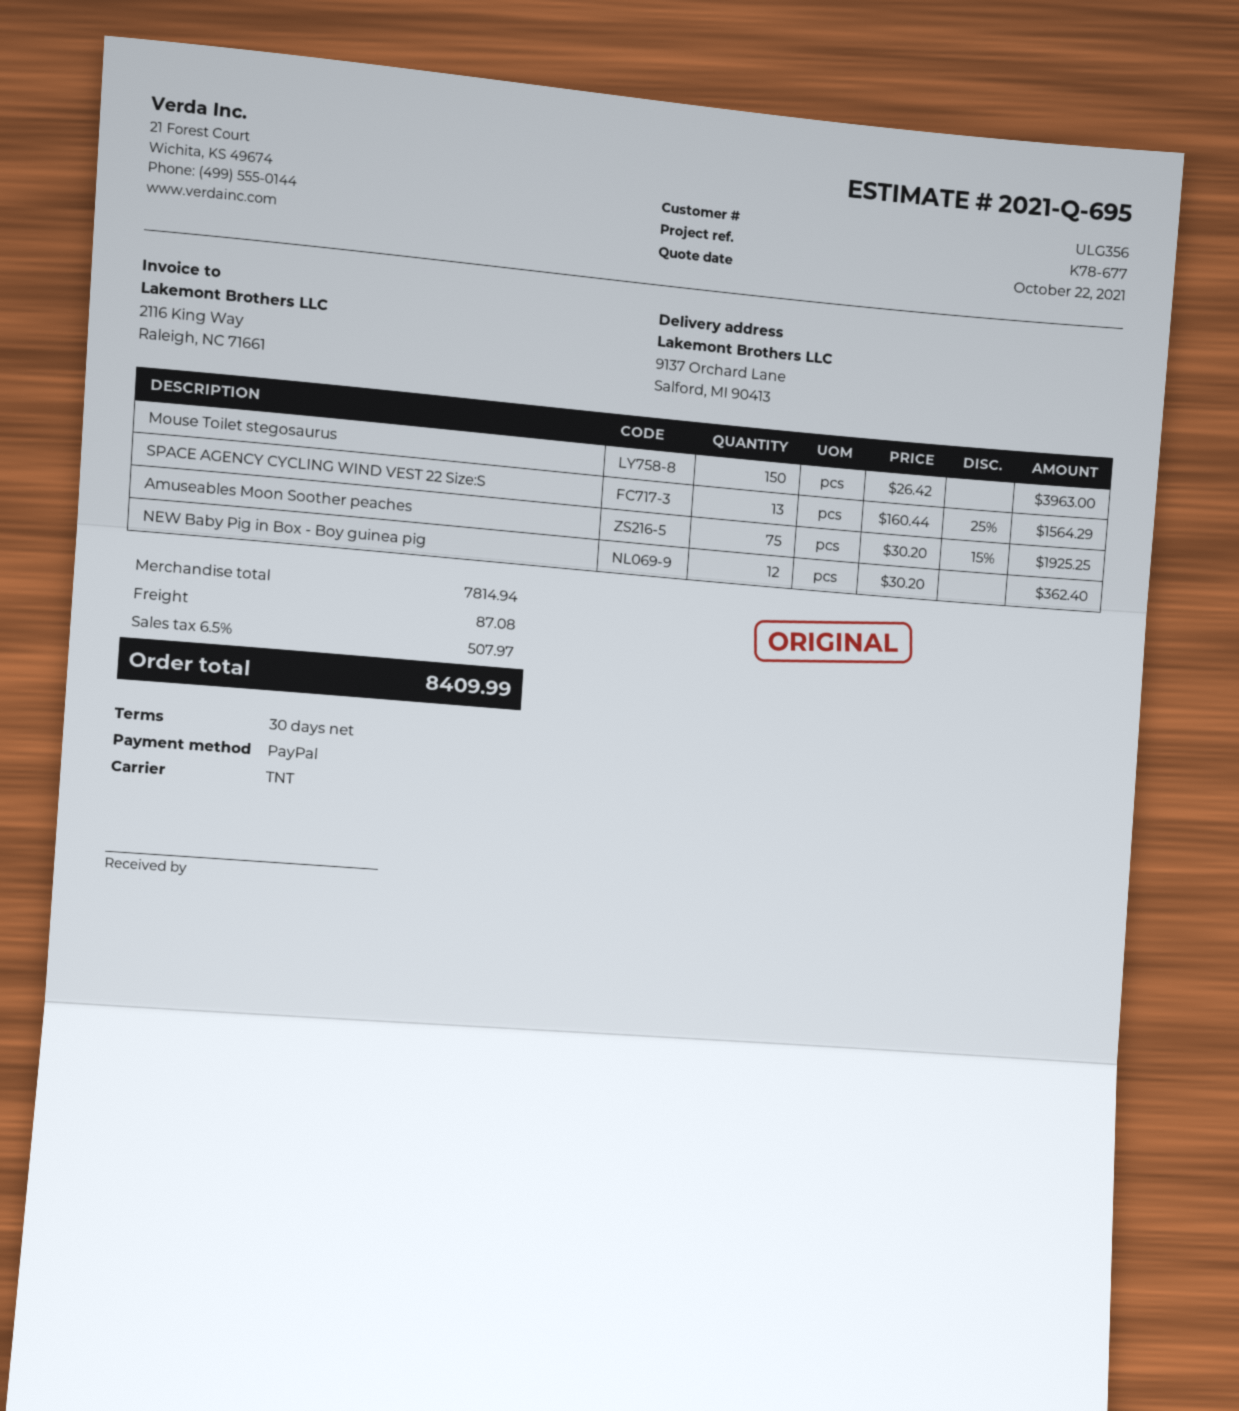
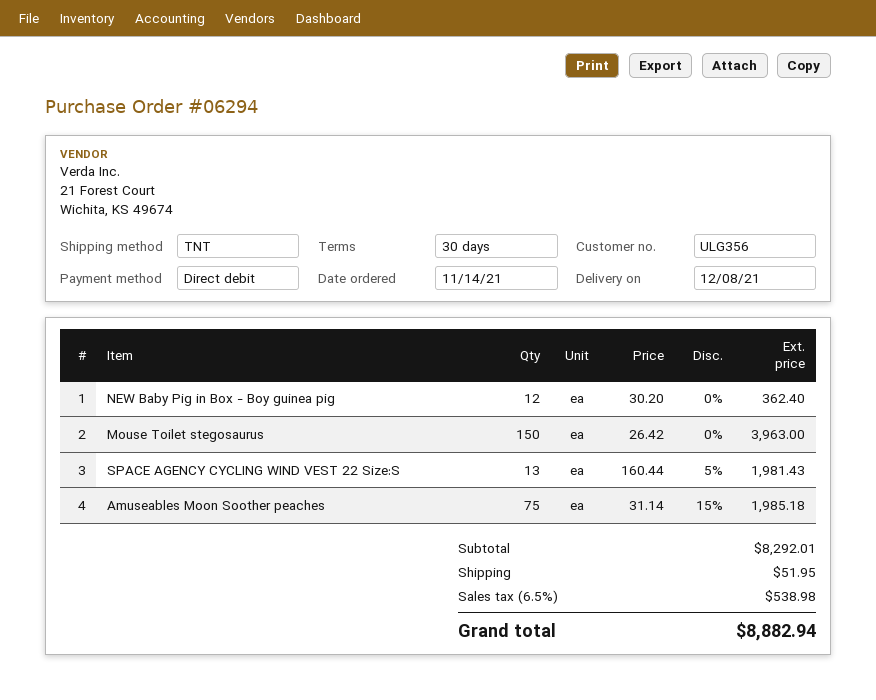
payment method: PayPal -> direct debit
SPACE AGENCY CYCLING WIND VEST 22 Size:S: 13 x 160.44 - 25% = 1564.29 -> 13 x 160.44 - 5% = 1981.43
Amuseables Moon Soother peaches: 75 x 30.20 - 15% = 1925.25 -> 75 x 31.14 - 15% = 1985.18
subtotal: 7814.94 -> 8292.01
shipping: 87.08 -> 51.95
tax: 6.5% = 507.97 -> 6.5% = 538.98
total: 8409.99 -> 8882.94

